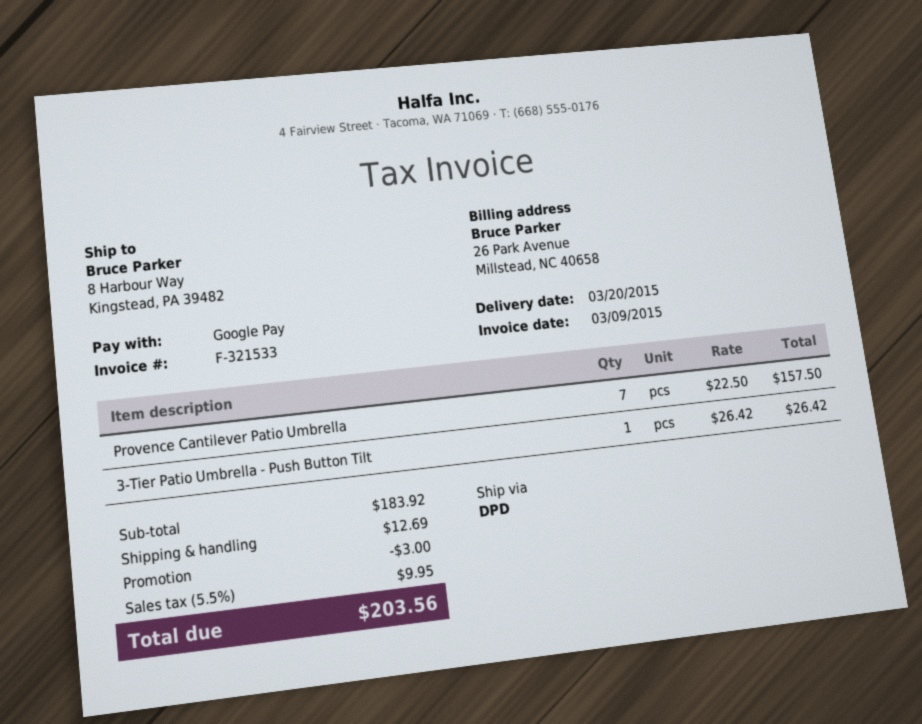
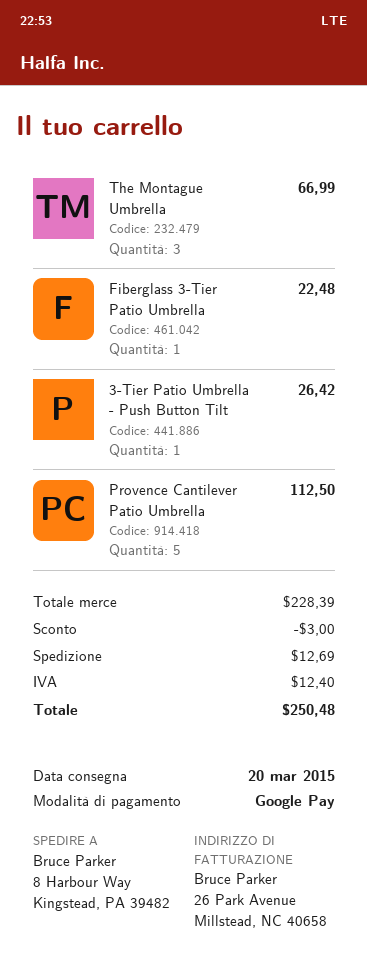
Provence Cantilever Patio Umbrella: 7 for 157.50 -> 5 for 112.50
The Montague Umbrella: none -> 3 for 66.99
Fiberglass 3-Tier Patio Umbrella: none -> 1 for 22.48
subtotal: 183.92 -> 228.39
tax: 9.95 -> 12.40
total: 203.56 -> 250.48

